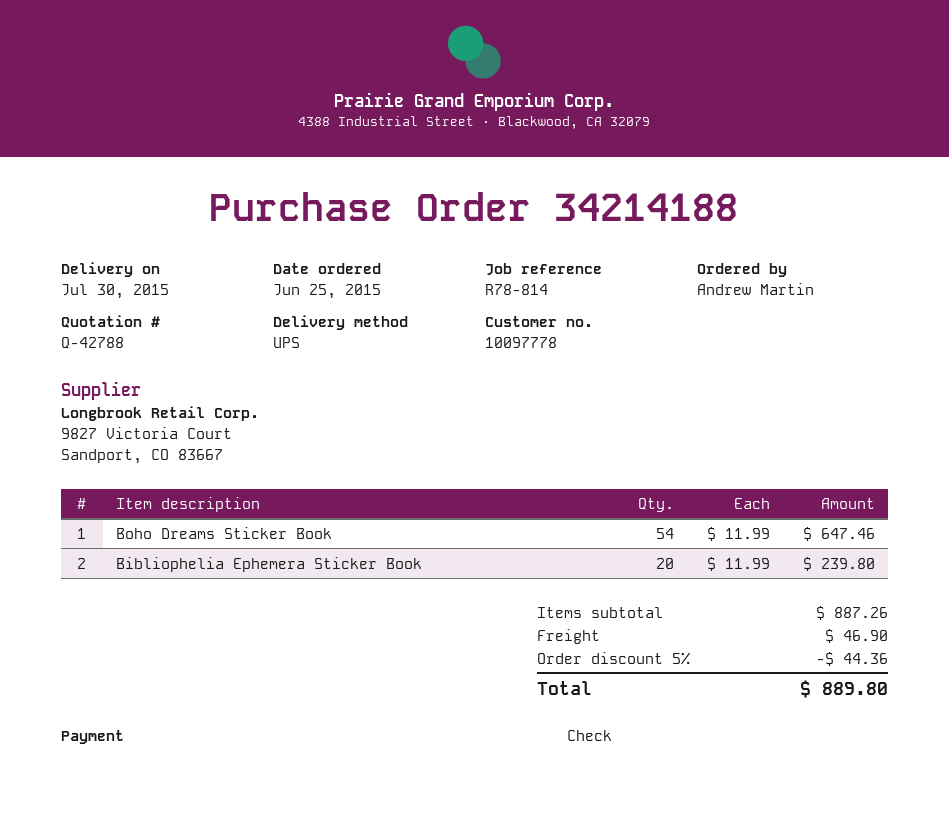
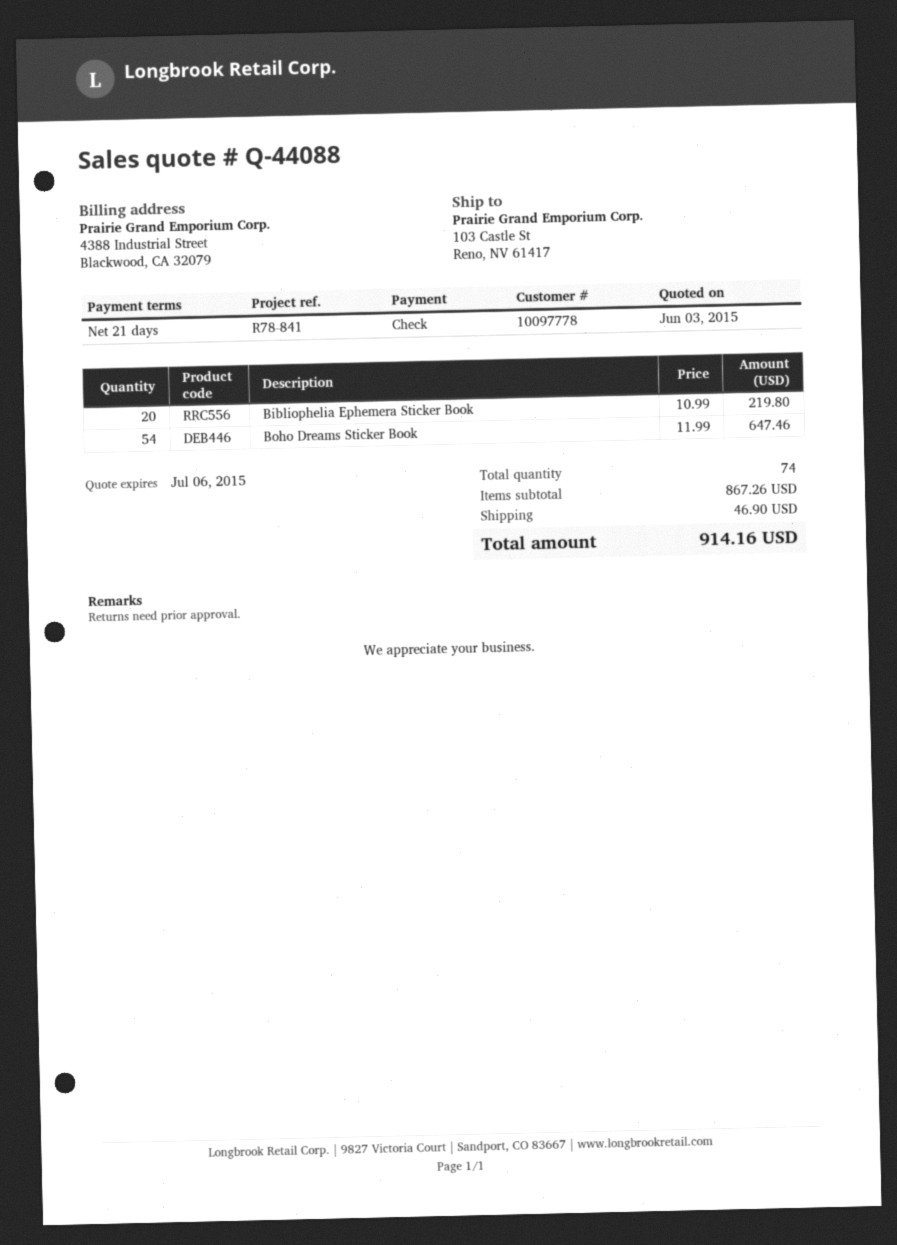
quote number: Q-42788 -> Q-44088
reference: R78-814 -> R78-841
Bibliophelia Ephemera Sticker Book: 20 x 11.99 = 239.80 -> 20 x 10.99 = 219.80
subtotal: 887.26 -> 867.26
discount: 5% = 44.36 -> none
total: 889.80 -> 914.16

